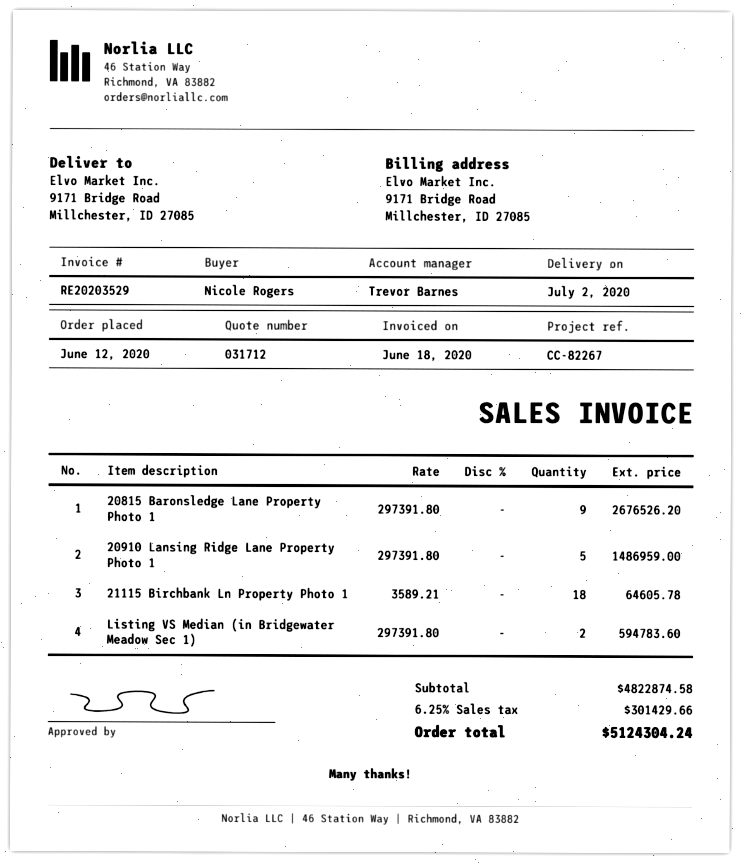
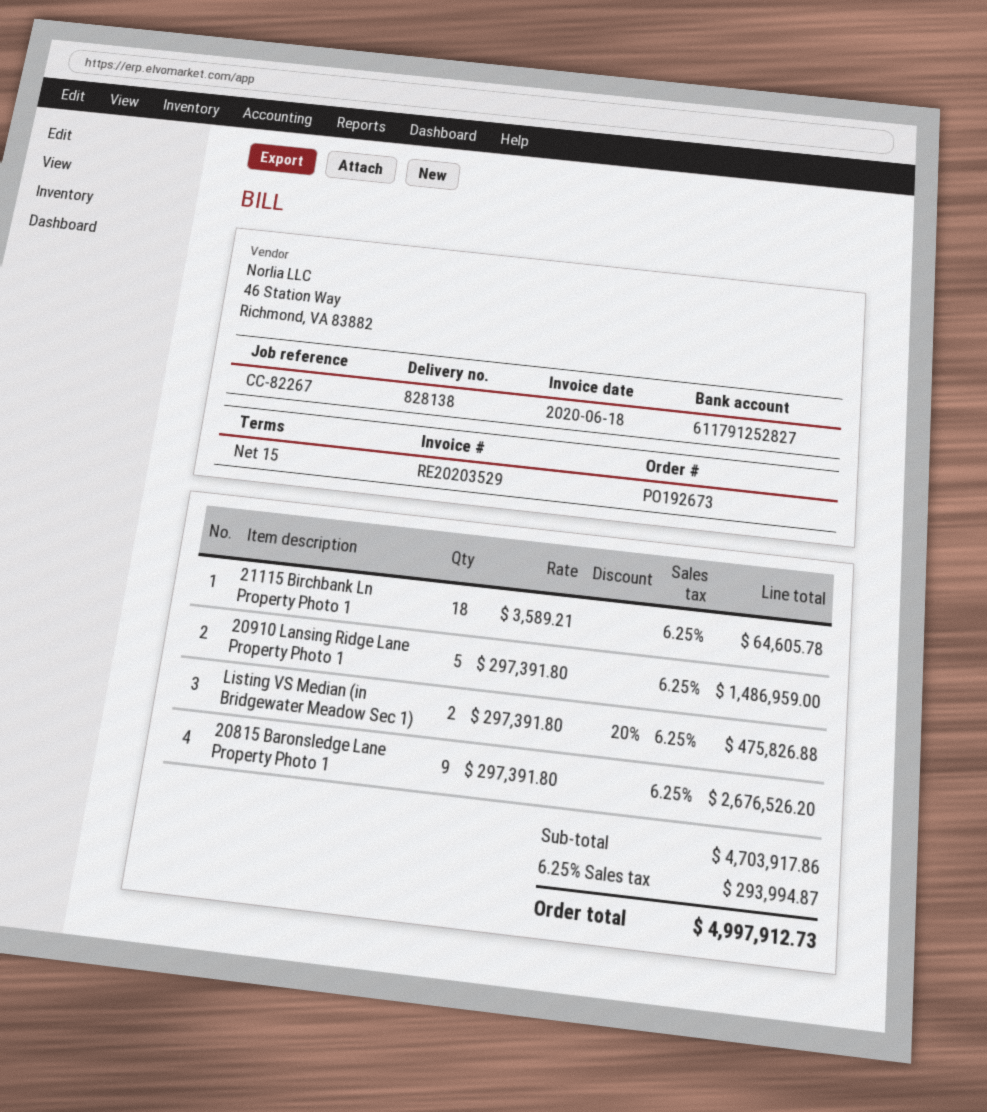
Listing VS Median (in Bridgewater Meadow Sec 1): 2 x 297391.80 = 594783.60 -> 2 x 297391.80 - 20% = 475826.88
subtotal: 4822874.58 -> 4703917.86
tax: 6.25% = 301429.66 -> 6.25% = 293994.87
total: 5124304.24 -> 4997912.73

